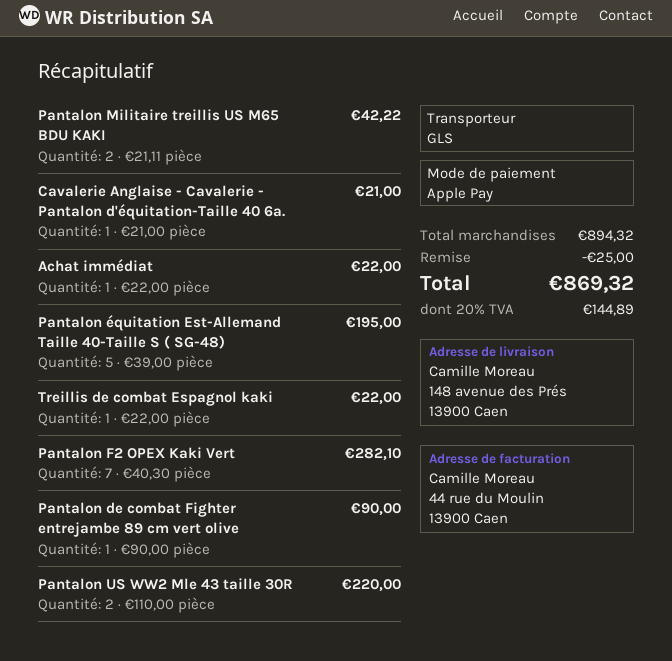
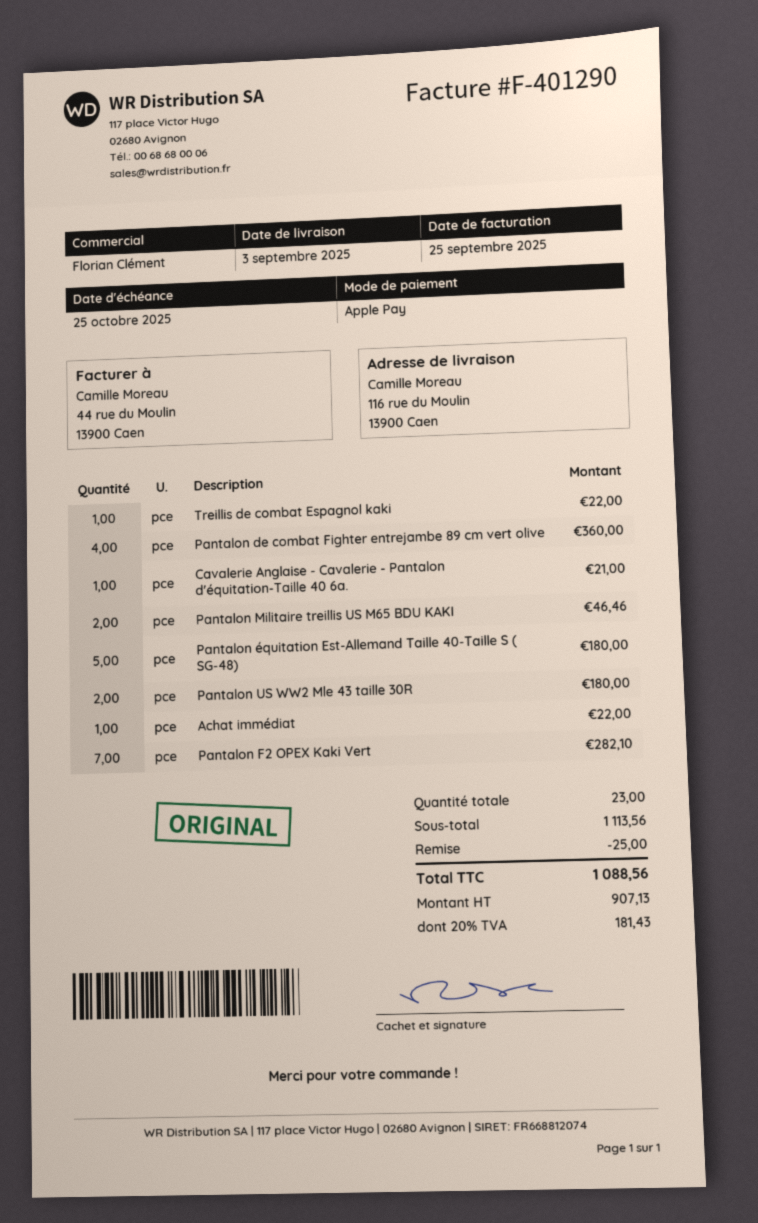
ship to: 148 avenue des Prés, 13900 Caen -> 116 rue du Moulin, 13900 Caen
Pantalon Militaire treillis US M65 BDU KAKI: 2 for 42.22 -> 2 for 46.46
Pantalon équitation Est-Allemand Taille 40-Taille S ( SG-48): 5 for 195.00 -> 5 for 180.00
Pantalon de combat Fighter entrejambe 89 cm vert olive: 1 for 90.00 -> 4 for 360.00
Pantalon US WW2 Mle 43 taille 30R: 2 for 220.00 -> 2 for 180.00
subtotal: 894.32 -> 1113.56
tax: 20% = 144.89 -> 20% = 181.43
total: 869.32 -> 1088.56

